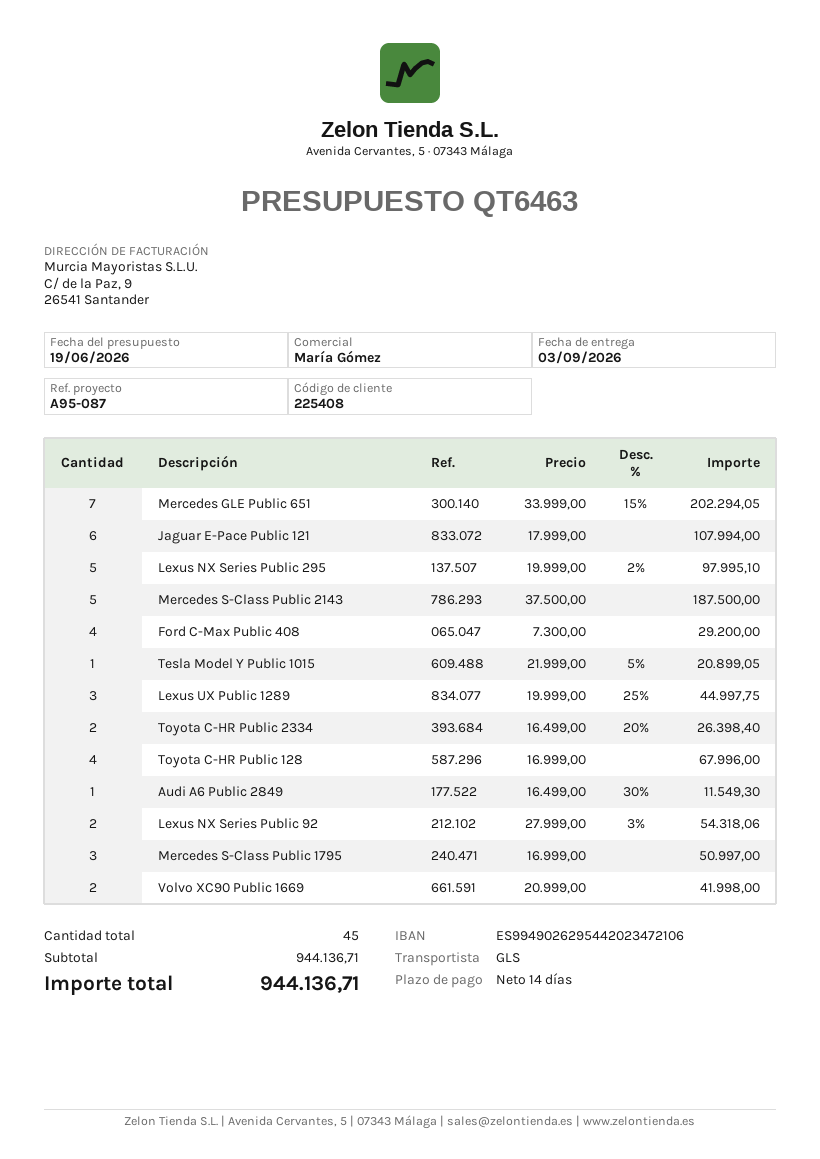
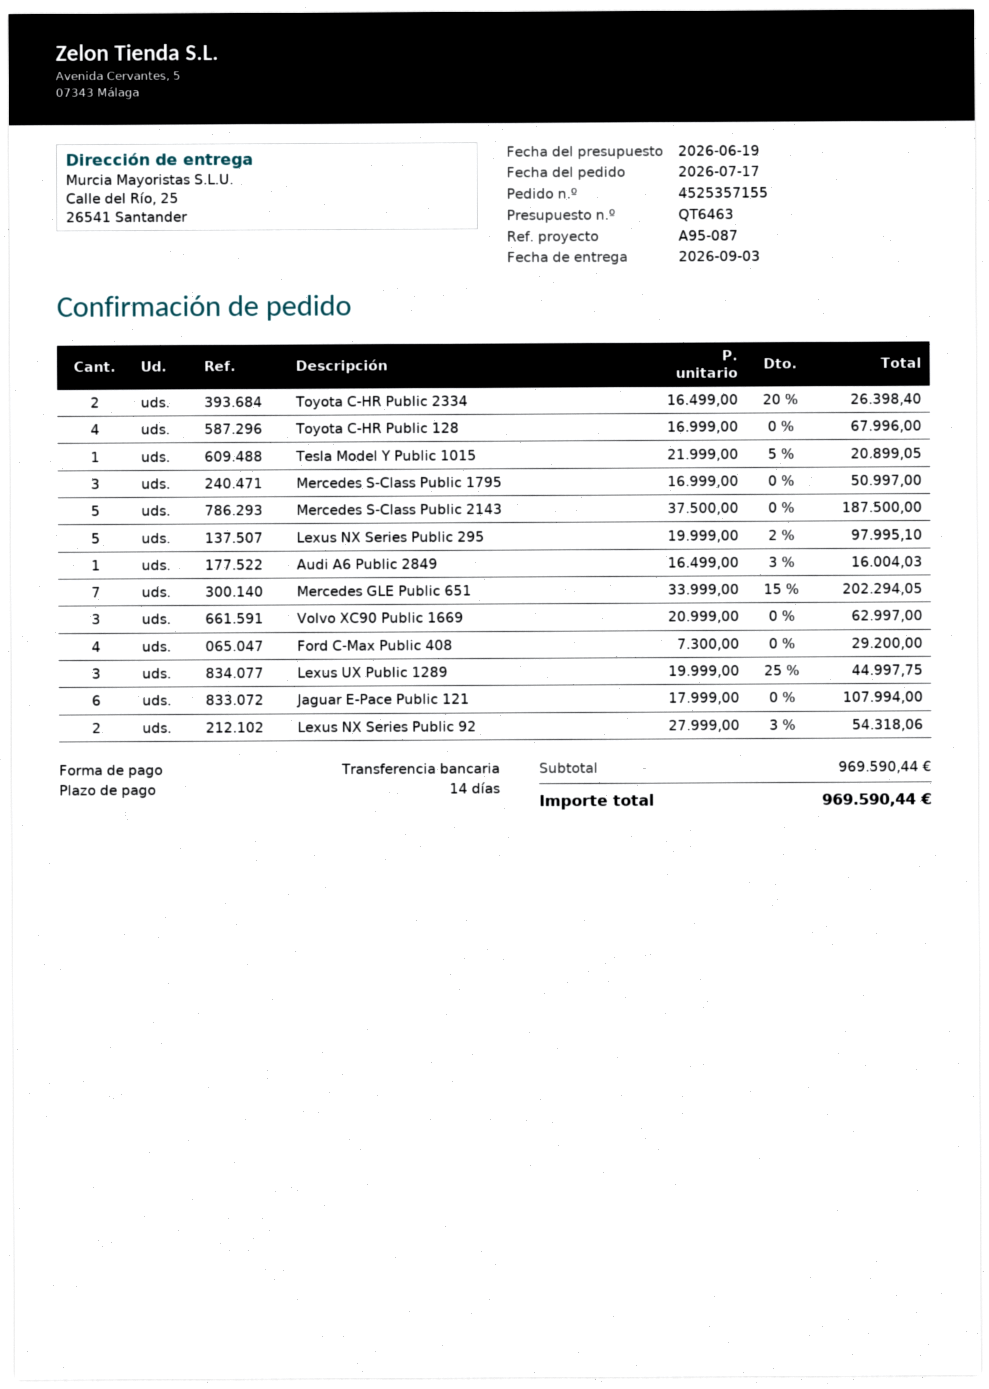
Audi A6 Public 2849: 1 x 16499.00 - 30% = 11549.30 -> 1 x 16499.00 - 3% = 16004.03
Volvo XC90 Public 1669: 2 x 20999.00 = 41998.00 -> 3 x 20999.00 = 62997.00
subtotal: 944136.71 -> 969590.44
total: 944136.71 -> 969590.44

